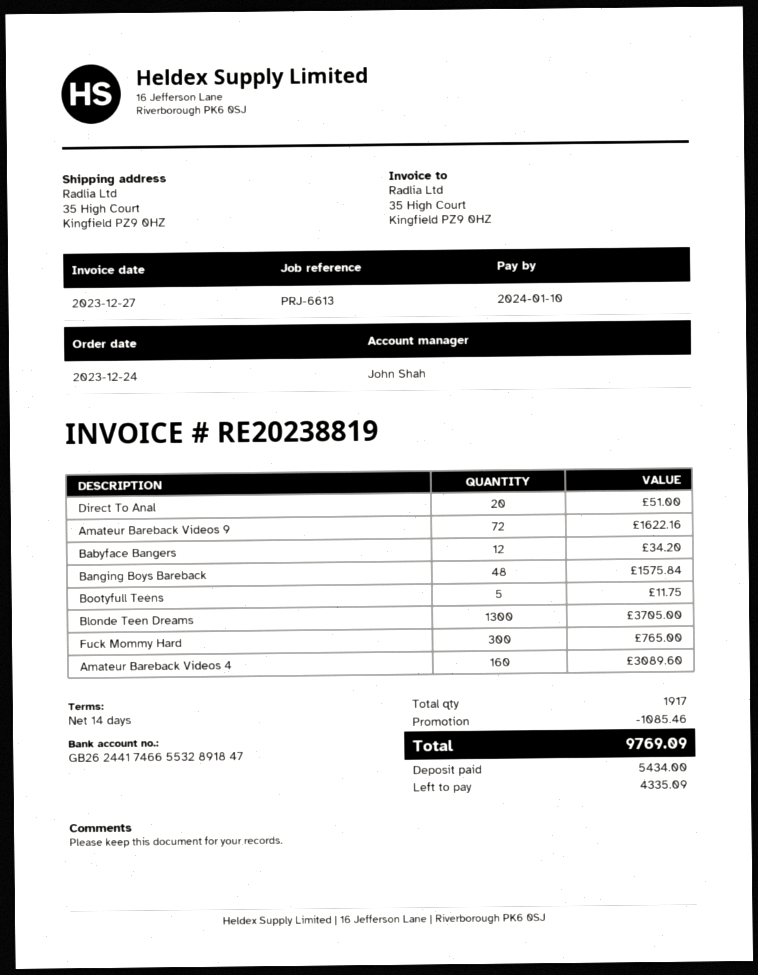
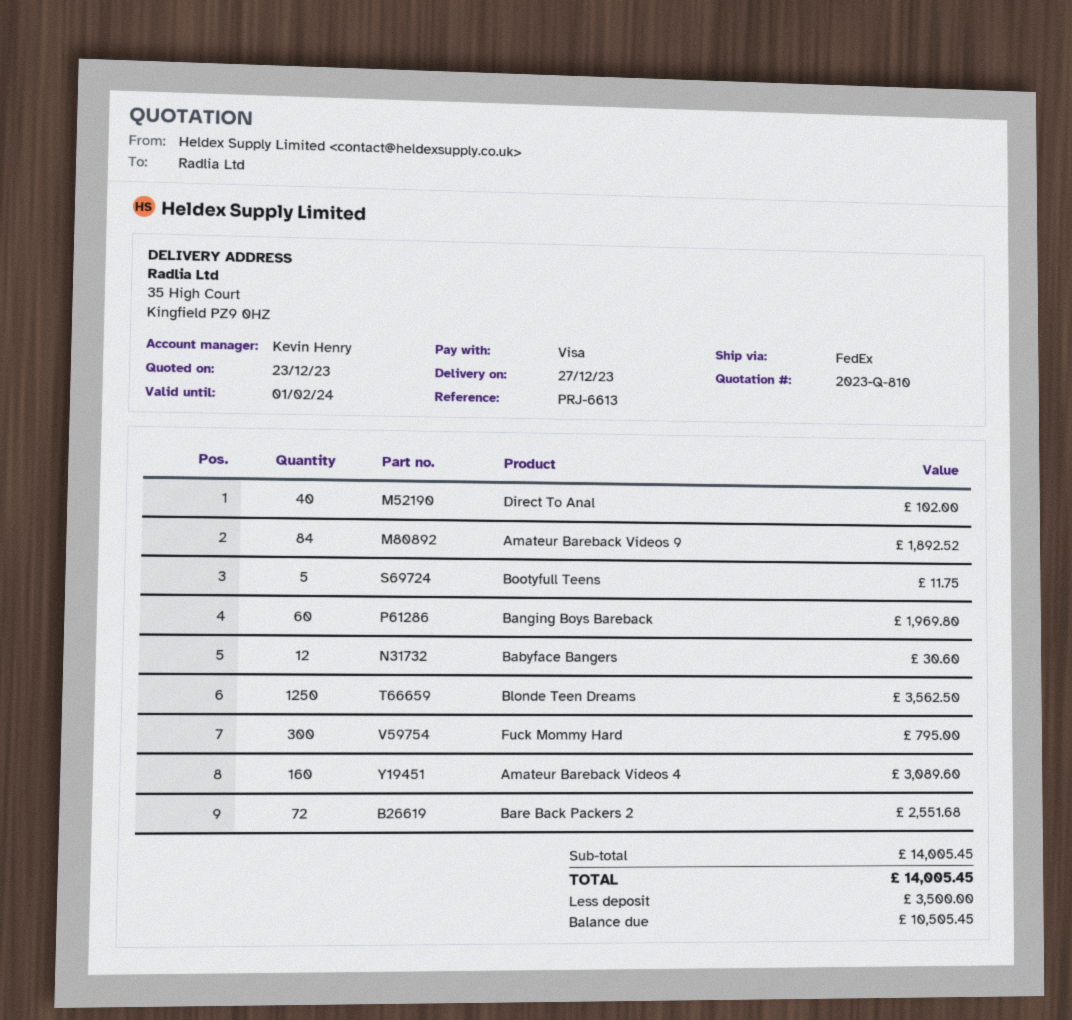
sales rep: John Shah -> Kevin Henry
Direct To Anal: 20 for 51.00 -> 40 for 102.00
Amateur Bareback Videos 9: 72 for 1622.16 -> 84 for 1892.52
Babyface Bangers: 12 for 34.20 -> 12 for 30.60
Banging Boys Bareback: 48 for 1575.84 -> 60 for 1969.80
Blonde Teen Dreams: 1300 for 3705.00 -> 1250 for 3562.50
Fuck Mommy Hard: 300 for 765.00 -> 300 for 795.00
Bare Back Packers 2: none -> 72 for 2551.68
discount: 1085.46 -> none
total: 9769.09 -> 14005.45
deposit: 5434.00 -> 3500.00
balance: 4335.09 -> 10505.45

